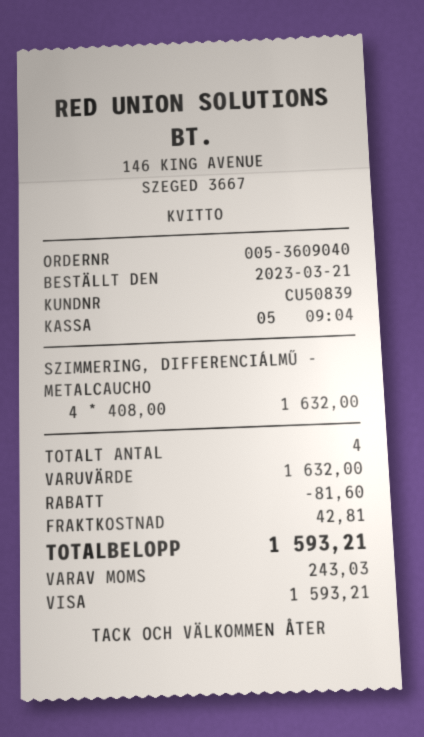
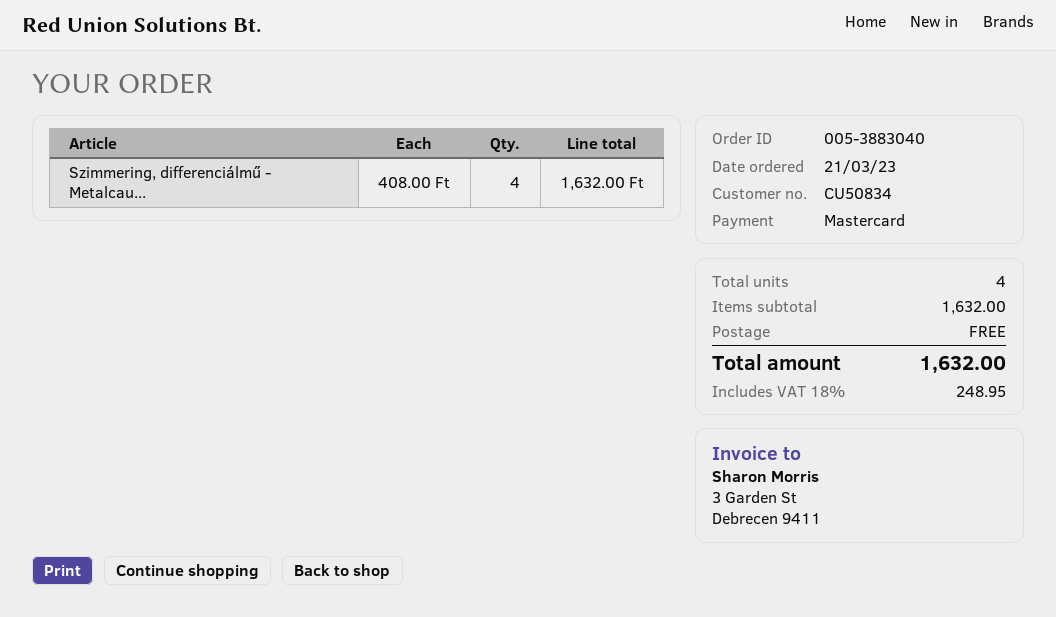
order number: 005-3609040 -> 005-3883040
customer number: CU50839 -> CU50834
payment method: Visa -> Mastercard
discount: 81.60 -> none
shipping: 42.81 -> 0.00
tax: 243.03 -> 248.95
total: 1593.21 -> 1632.00

